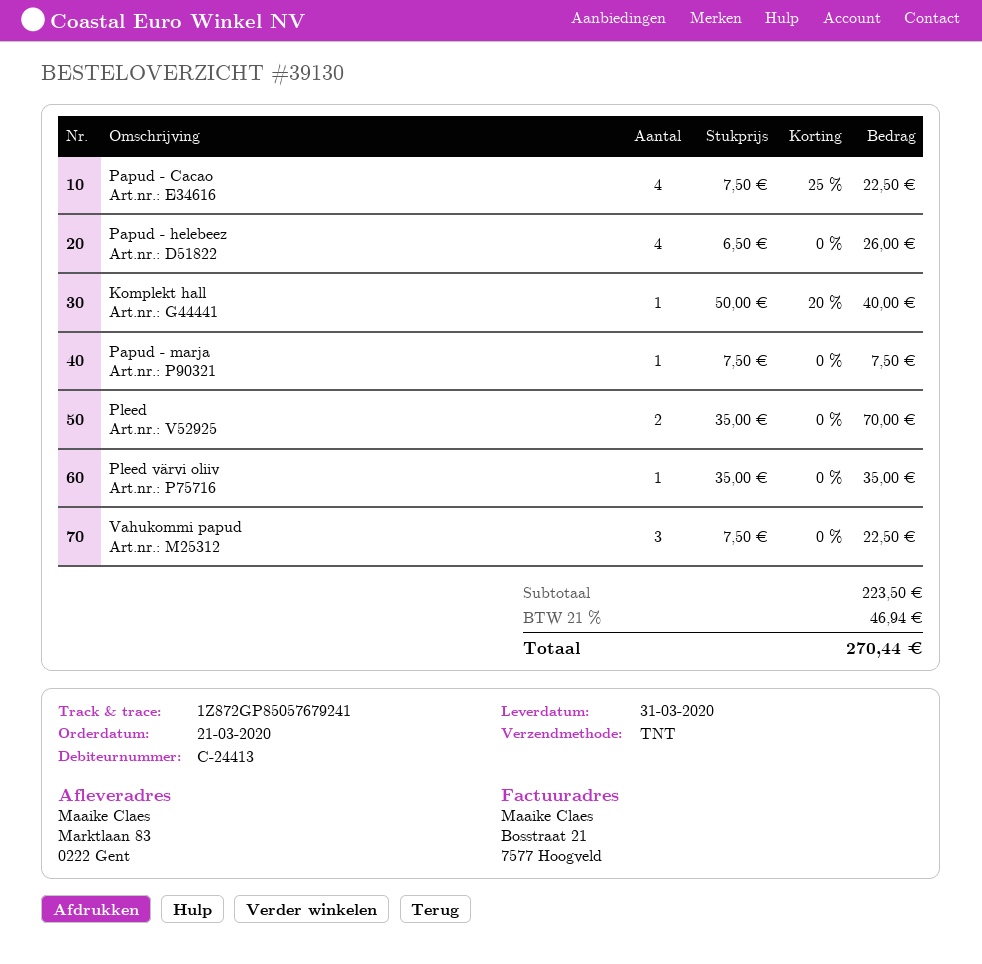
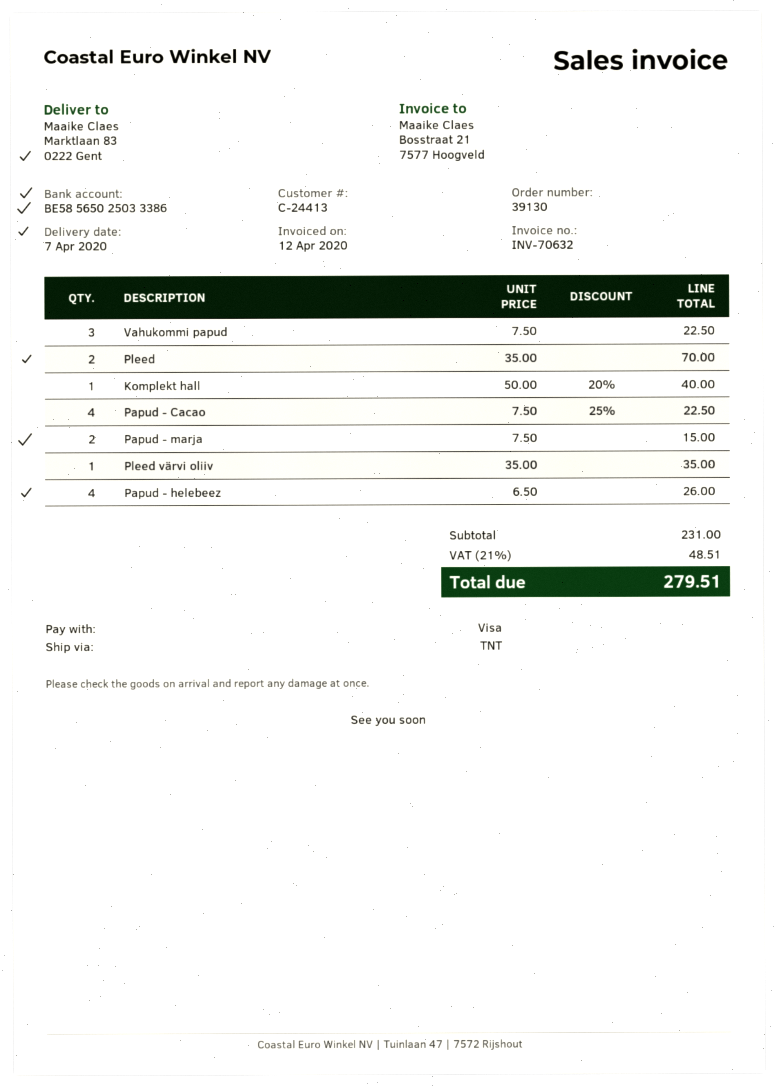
delivery date: 2020-03-31 -> 2020-04-07
Papud - marja: 1 x 7.50 = 7.50 -> 2 x 7.50 = 15.00
subtotal: 223.50 -> 231.00
tax: 21% = 46.94 -> 21% = 48.51
total: 270.44 -> 279.51

